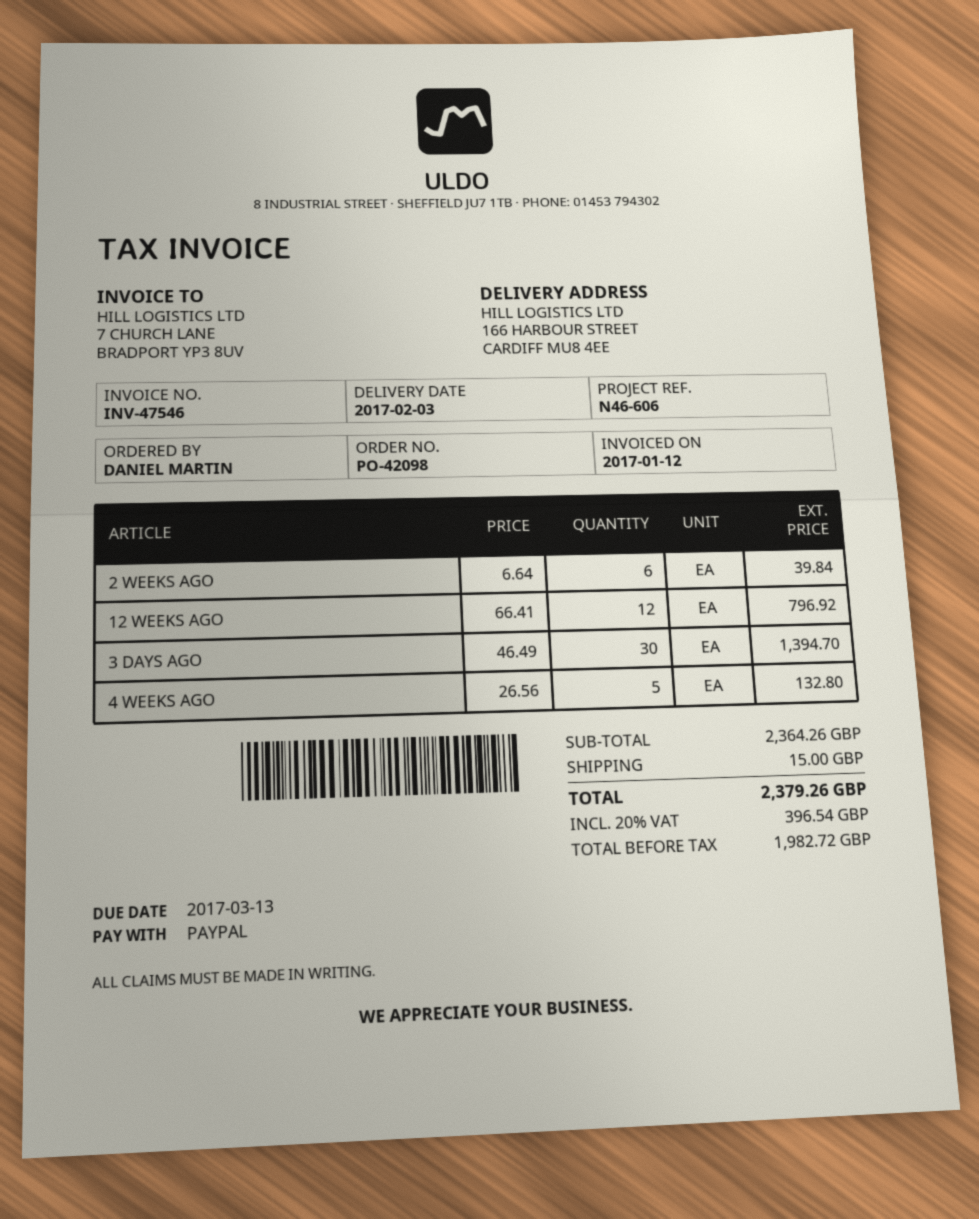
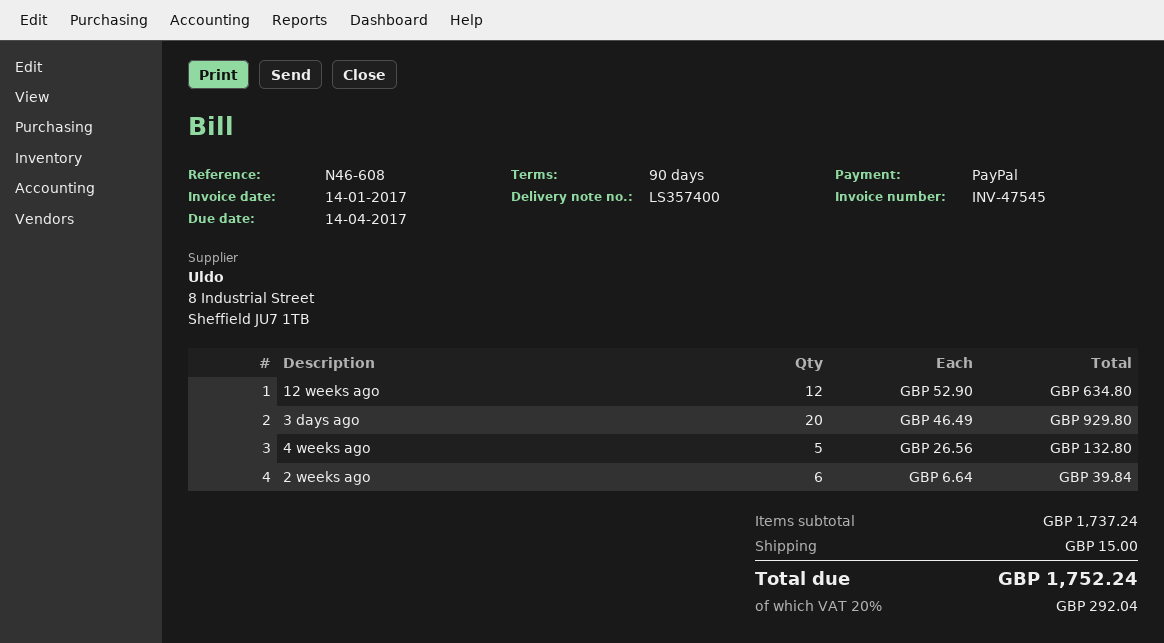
invoice number: INV-47546 -> INV-47545
invoice date: 2017-01-12 -> 2017-01-14
due date: 2017-03-13 -> 2017-04-14
reference: N46-606 -> N46-608
12 WEEKS AGO: 12 x 66.41 = 796.92 -> 12 x 52.90 = 634.80
3 DAYS AGO: 30 x 46.49 = 1394.70 -> 20 x 46.49 = 929.80
subtotal: 2364.26 -> 1737.24
tax: 20% = 396.54 -> 20% = 292.04
total: 2379.26 -> 1752.24

